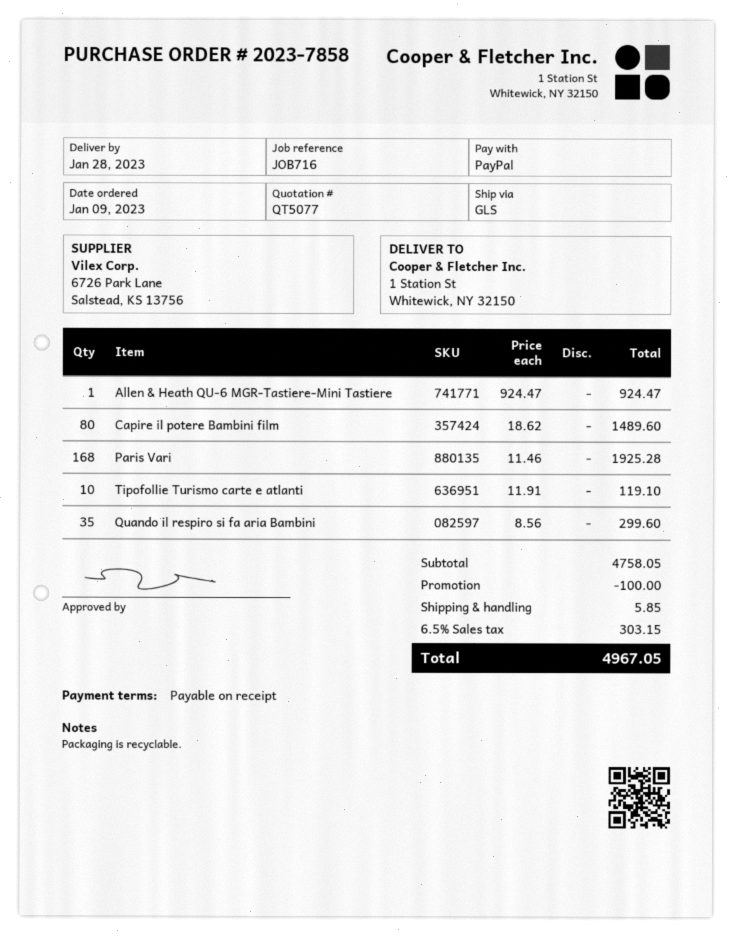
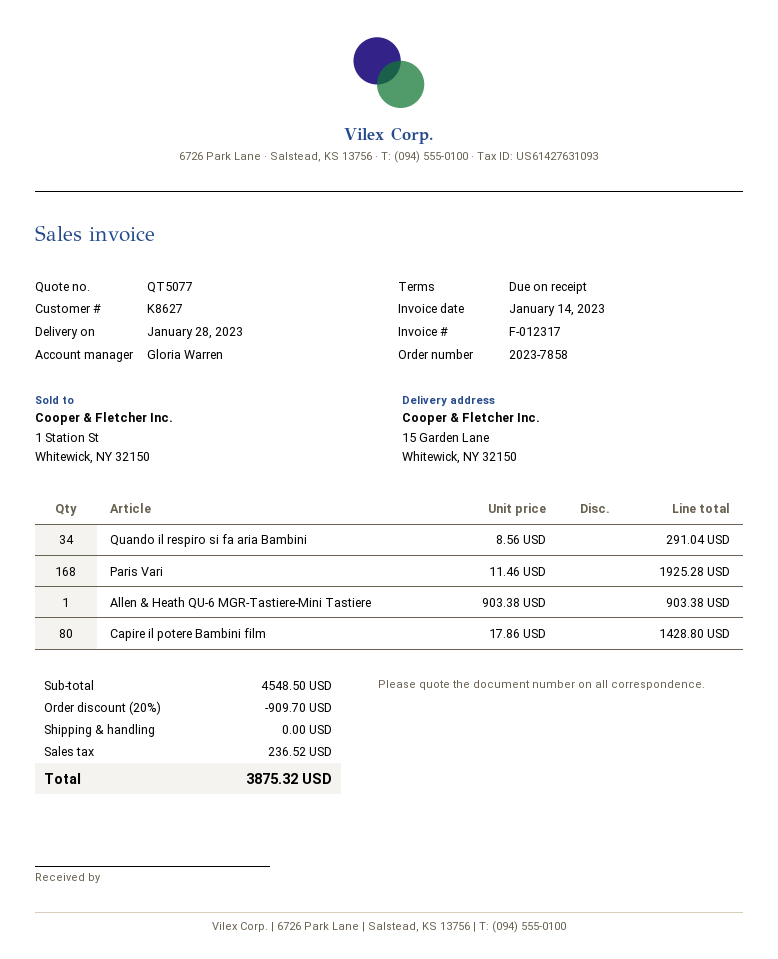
ship to: 1 Station St, Whitewick, NY 32150 -> 15 Garden Lane, Whitewick, NY 32150
Allen & Heath QU-6 MGR-Tastiere-Mini Tastiere: 1 x 924.47 = 924.47 -> 1 x 903.38 = 903.38
Capire il potere Bambini film: 80 x 18.62 = 1489.60 -> 80 x 17.86 = 1428.80
Tipofollie Turismo carte e atlanti: 10 x 11.91 = 119.10 -> none
Quando il respiro si fa aria Bambini: 35 x 8.56 = 299.60 -> 34 x 8.56 = 291.04
subtotal: 4758.05 -> 4548.50
discount: 100.00 -> 909.70
shipping: 5.85 -> 0.00
tax: 303.15 -> 236.52
total: 4967.05 -> 3875.32

